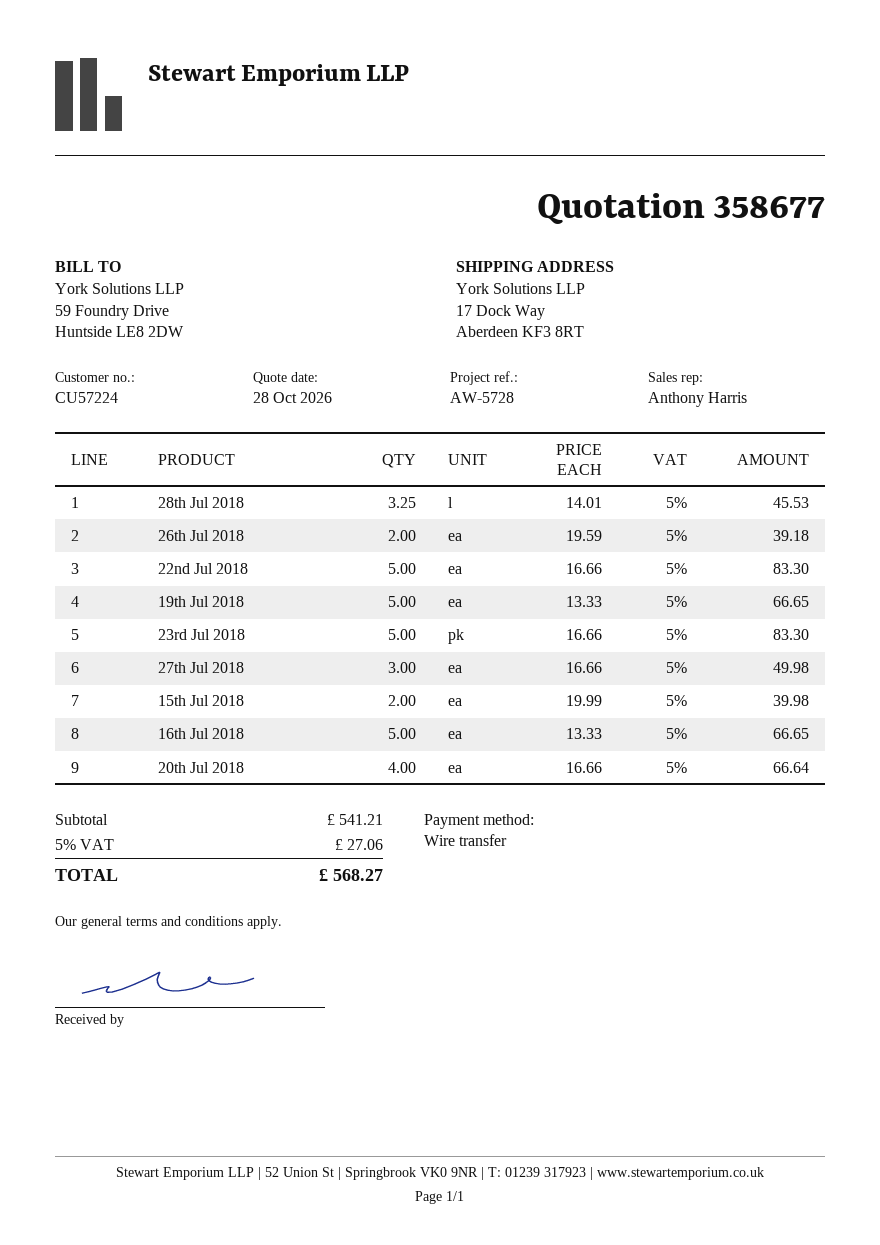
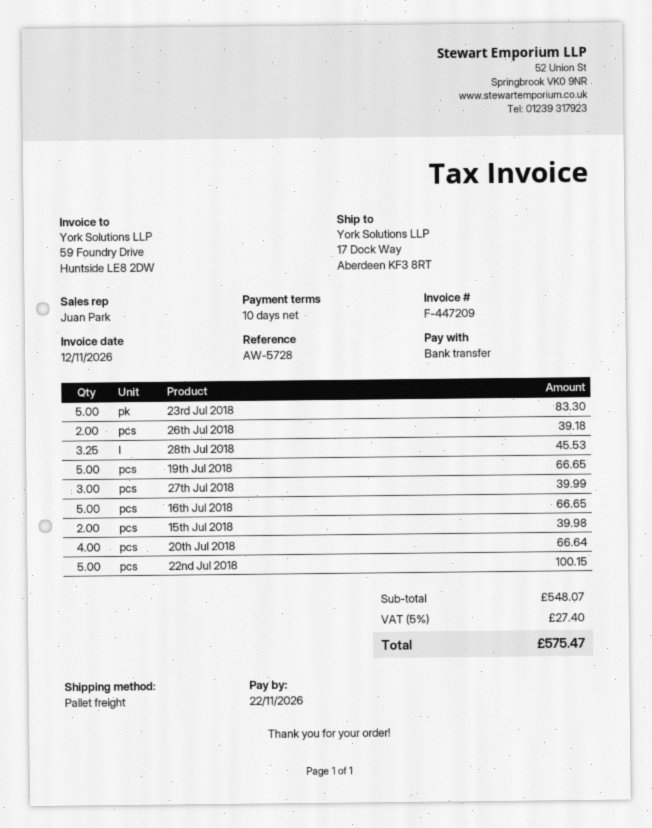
sales rep: Anthony Harris -> Juan Park
22nd Jul 2018: 5 for 83.30 -> 5 for 100.15
27th Jul 2018: 3 for 49.98 -> 3 for 39.99
subtotal: 541.21 -> 548.07
tax: 5% = 27.06 -> 5% = 27.40
total: 568.27 -> 575.47

